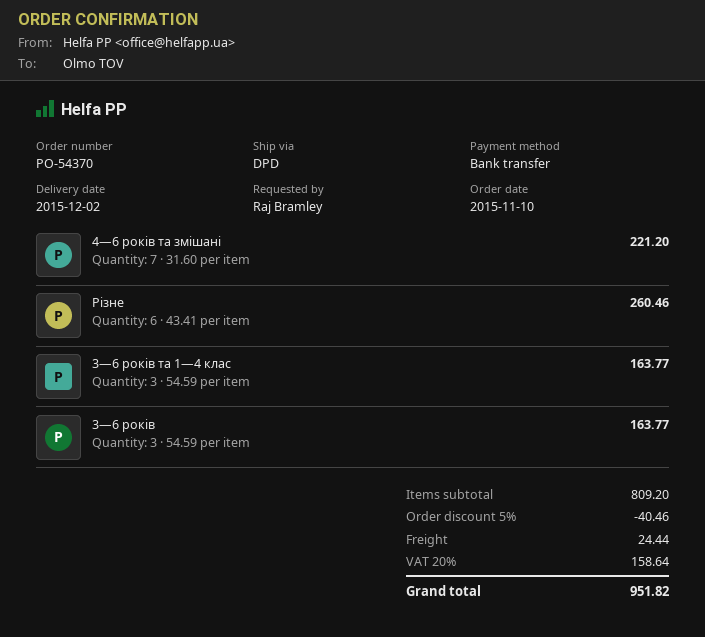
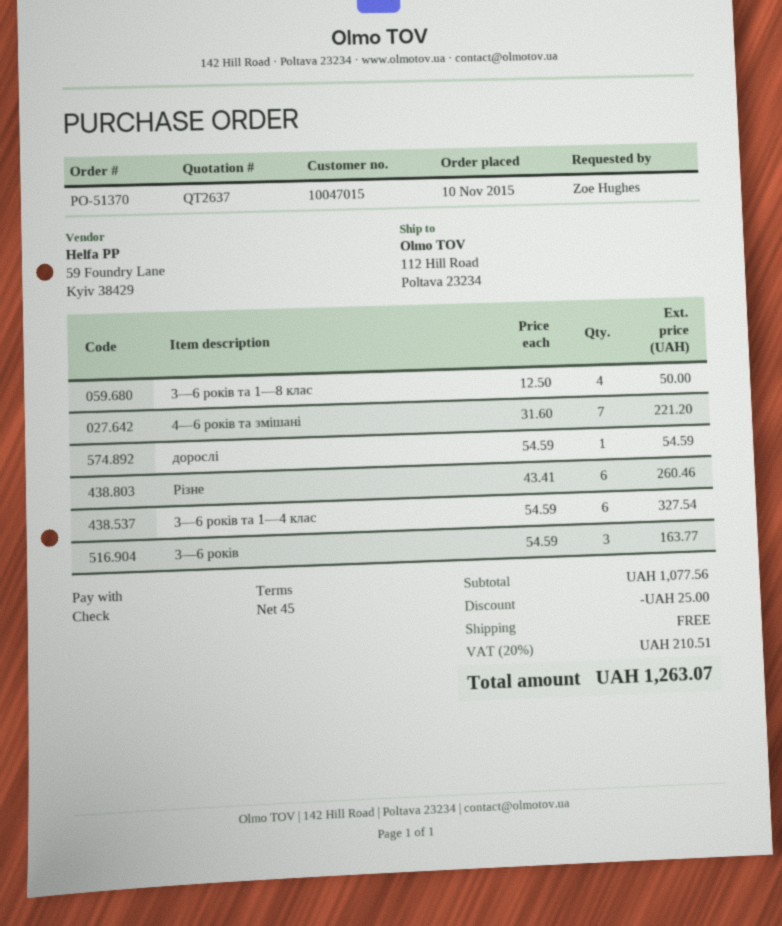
order number: PO-54370 -> PO-51370
ordered by: Raj Bramley -> Zoe Hughes
payment method: bank transfer -> cheque
3—6 років та 1—4 клас: 3 x 54.59 = 163.77 -> 6 x 54.59 = 327.54
3—6 років та 1—8 клас: none -> 4 x 12.50 = 50.00
дорослі: none -> 1 x 54.59 = 54.59
subtotal: 809.20 -> 1077.56
discount: 40.46 -> 25.00
shipping: 24.44 -> 0.00
tax: 20% = 158.64 -> 20% = 210.51
total: 951.82 -> 1263.07

